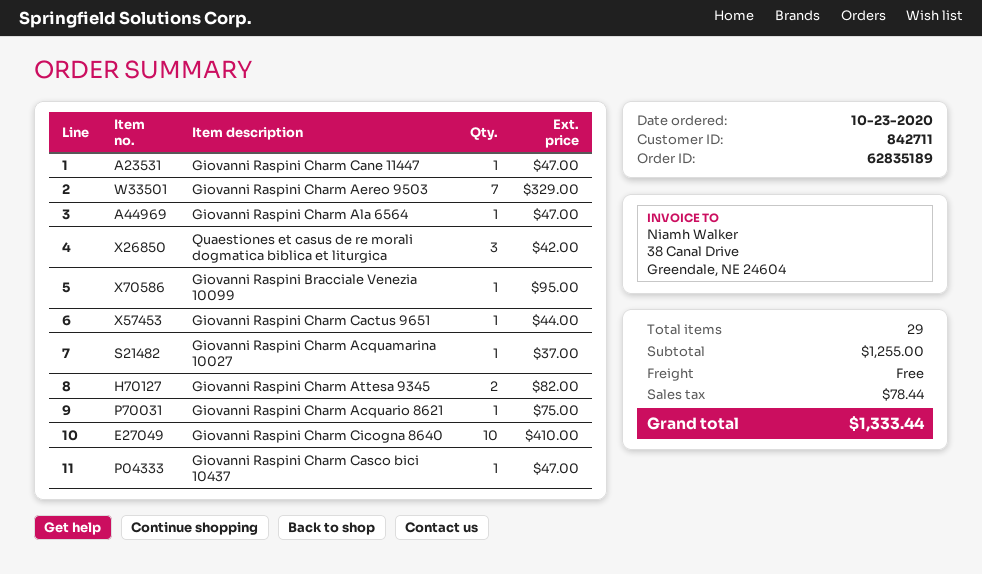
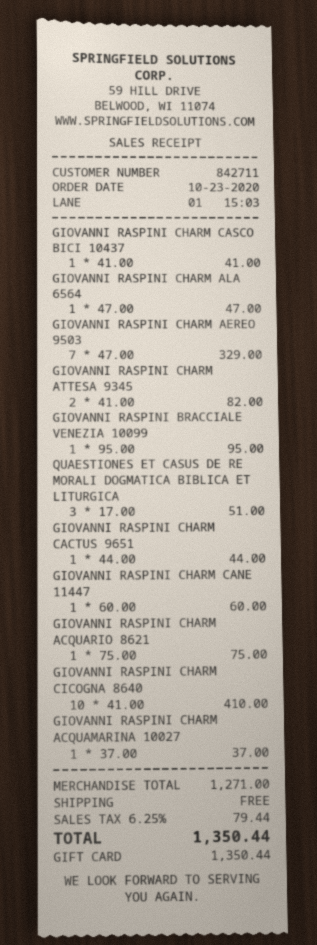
Giovanni Raspini Charm Cane 11447: 1 for 47.00 -> 1 for 60.00
Quaestiones et casus de re morali dogmatica biblica et liturgica: 3 for 42.00 -> 3 for 51.00
Giovanni Raspini Charm Casco bici 10437: 1 for 47.00 -> 1 for 41.00
subtotal: 1255.00 -> 1271.00
tax: 78.44 -> 79.44
total: 1333.44 -> 1350.44

